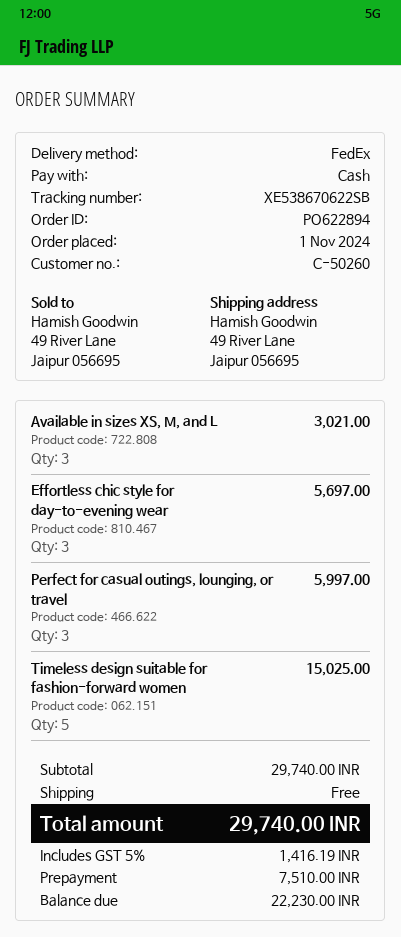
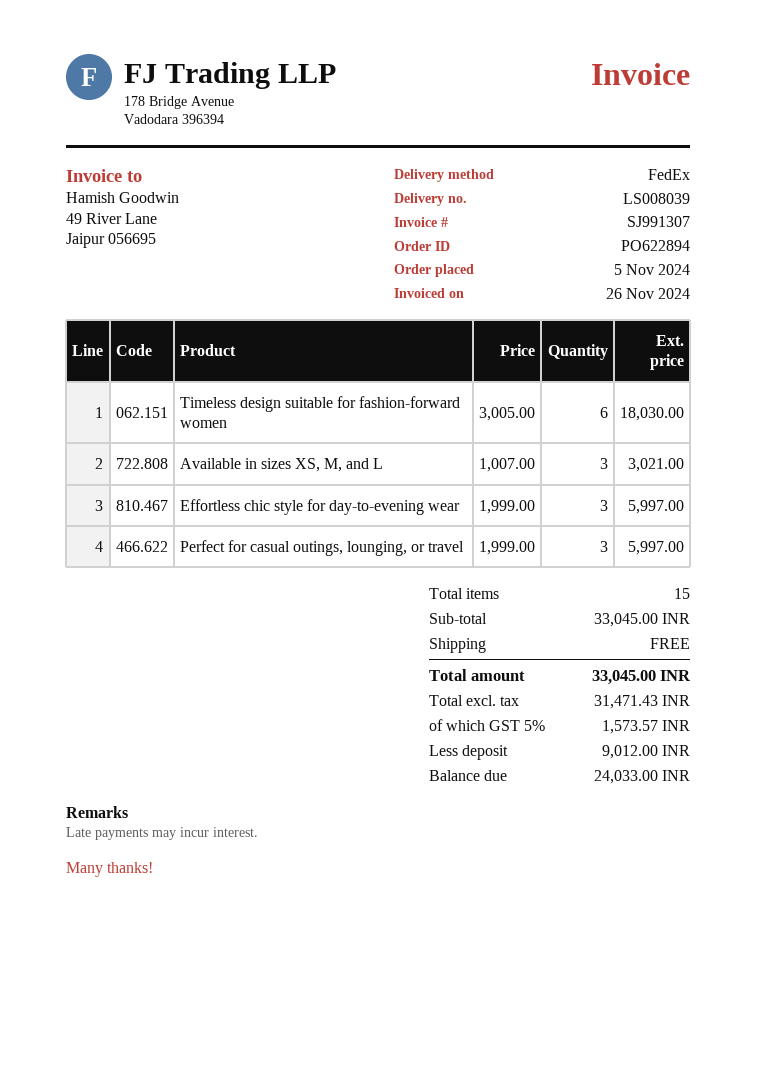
order date: 2024-11-01 -> 2024-11-05
Effortless chic style for day-to-evening wear: 3 for 5697.00 -> 3 for 5997.00
Timeless design suitable for fashion-forward women: 5 for 15025.00 -> 6 for 18030.00
subtotal: 29740.00 -> 33045.00
tax: 5% = 1416.19 -> 5% = 1573.57
total: 29740.00 -> 33045.00
deposit: 7510.00 -> 9012.00
balance: 22230.00 -> 24033.00

